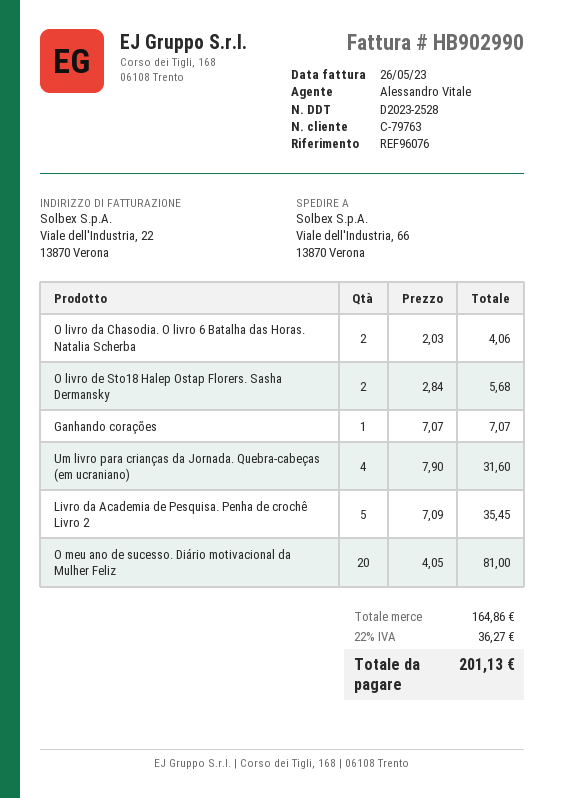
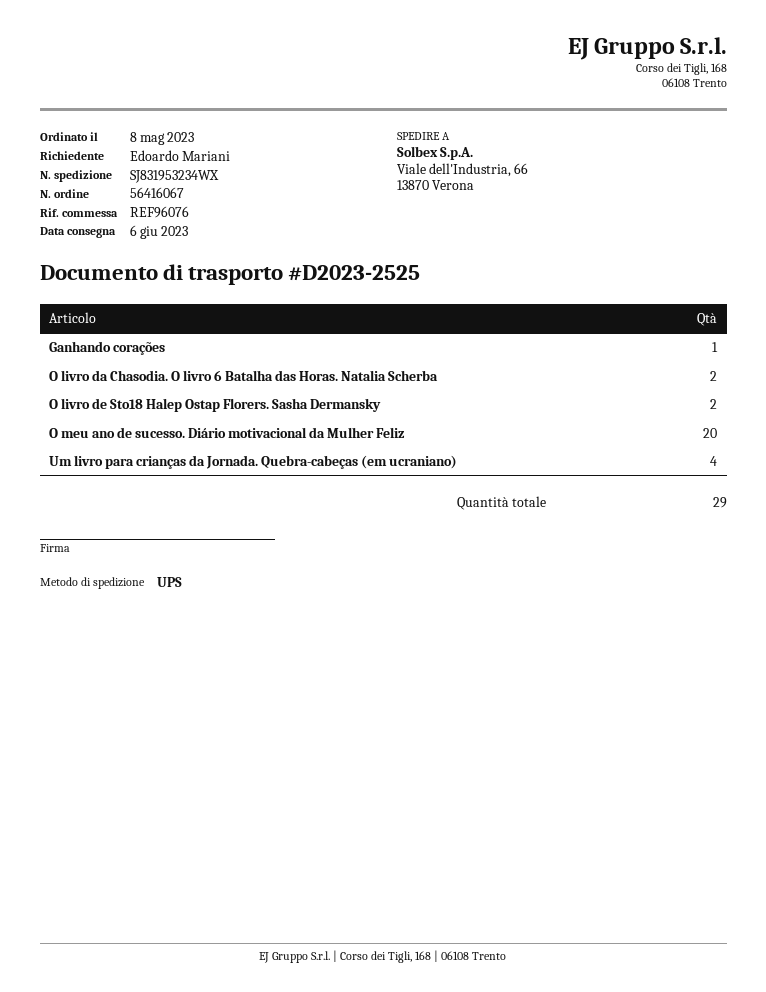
delivery note number: D2023-2528 -> D2023-2525
Livro da Academia de Pesquisa. Penha de crochê Livro 2: 5 -> none

